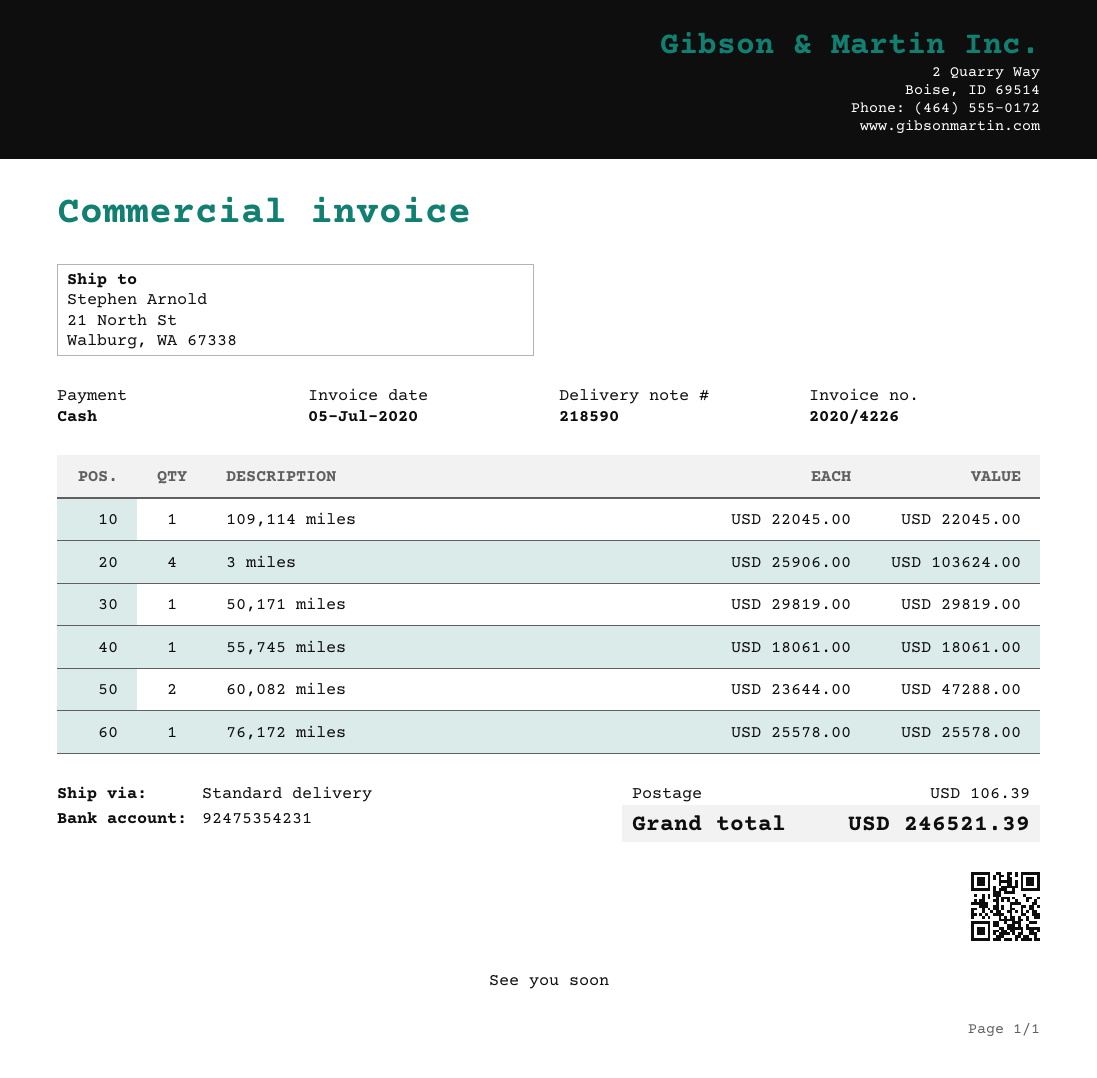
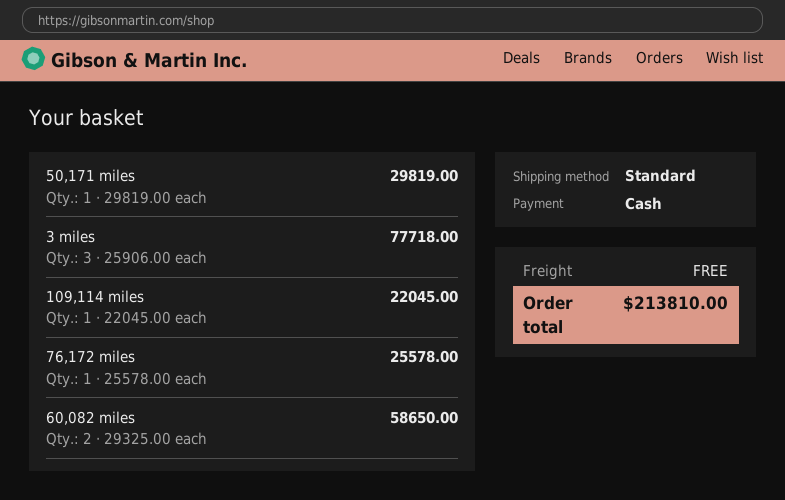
3 miles: 4 x 25906.00 = 103624.00 -> 3 x 25906.00 = 77718.00
55,745 miles: 1 x 18061.00 = 18061.00 -> none
60,082 miles: 2 x 23644.00 = 47288.00 -> 2 x 29325.00 = 58650.00
shipping: 106.39 -> 0.00
total: 246521.39 -> 213810.00

